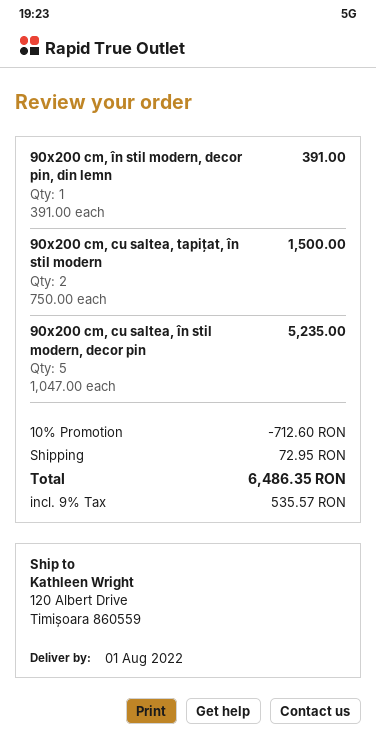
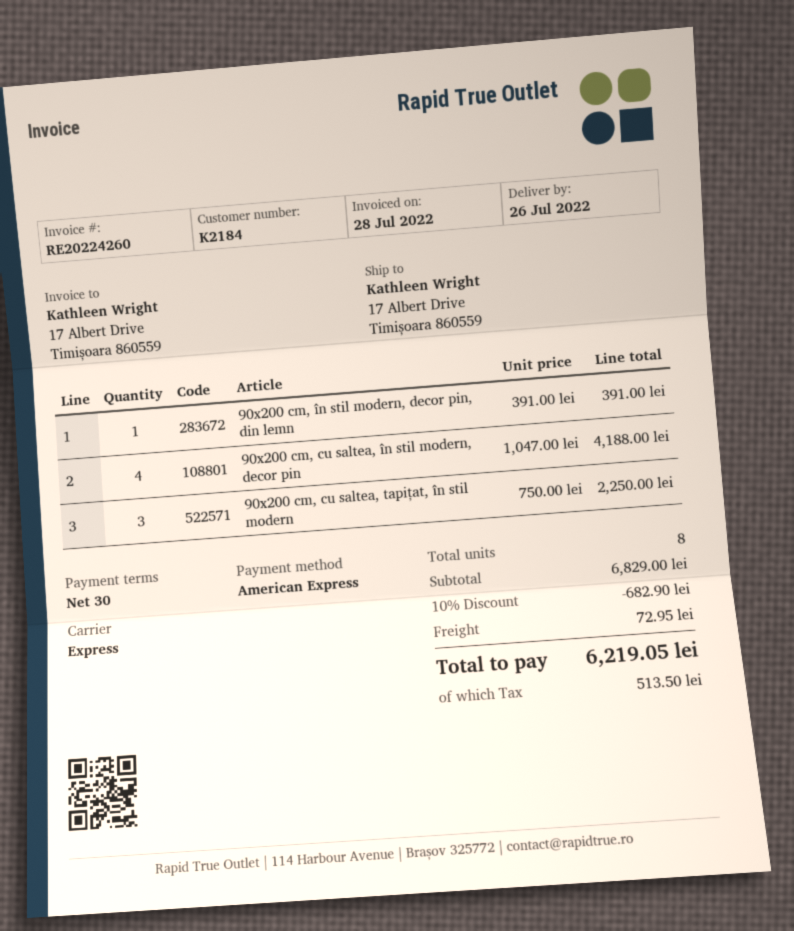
delivery date: 2022-08-01 -> 2022-07-26
ship to: 120 Albert Drive, Timișoara 860559 -> 17 Albert Drive, Timișoara 860559
90x200 cm, cu saltea, tapițat, în stil modern: 2 x 750.00 = 1500.00 -> 3 x 750.00 = 2250.00
90x200 cm, cu saltea, în stil modern, decor pin: 5 x 1047.00 = 5235.00 -> 4 x 1047.00 = 4188.00
discount: 10% = 712.60 -> 10% = 682.90
tax: 535.57 -> 513.50
total: 6486.35 -> 6219.05

